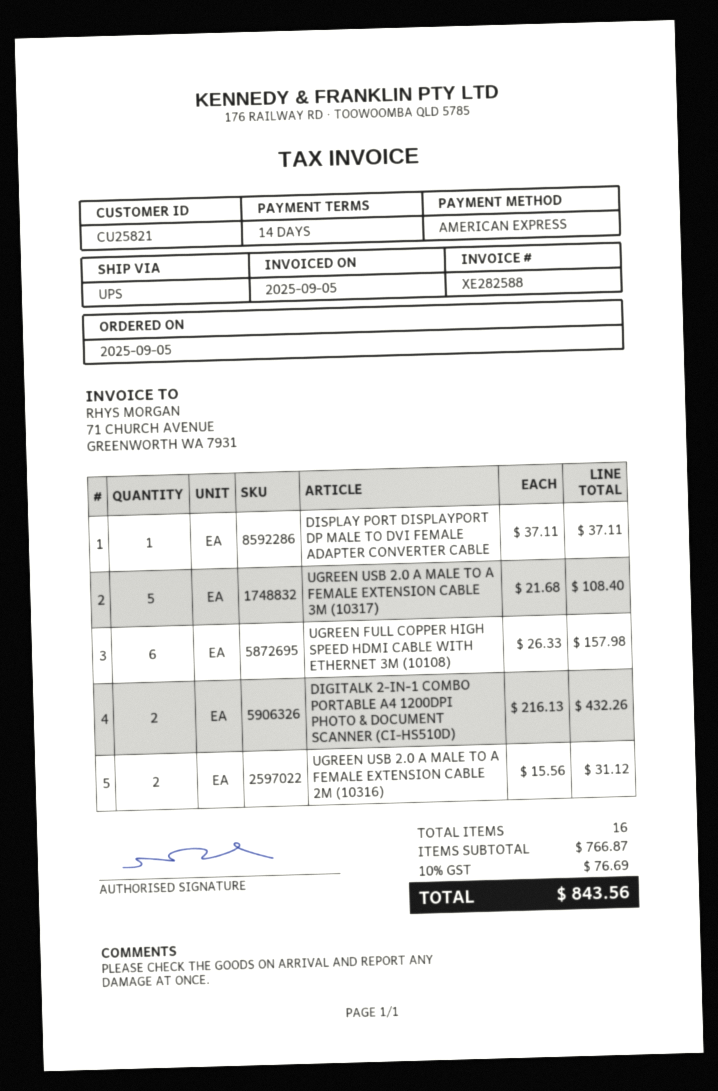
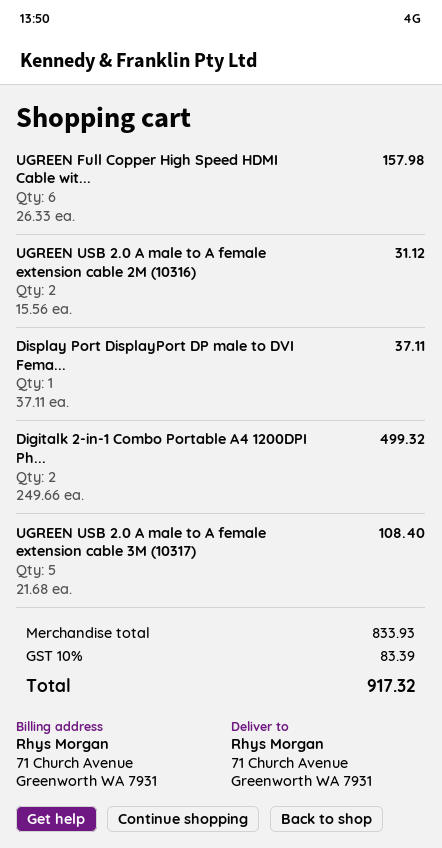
DIGITALK 2-IN-1 COMBO PORTABLE A4 1200DPI PHOTO & DOCUMENT SCANNER (CI-HS510D): 2 x 216.13 = 432.26 -> 2 x 249.66 = 499.32
subtotal: 766.87 -> 833.93
tax: 10% = 76.69 -> 10% = 83.39
total: 843.56 -> 917.32

